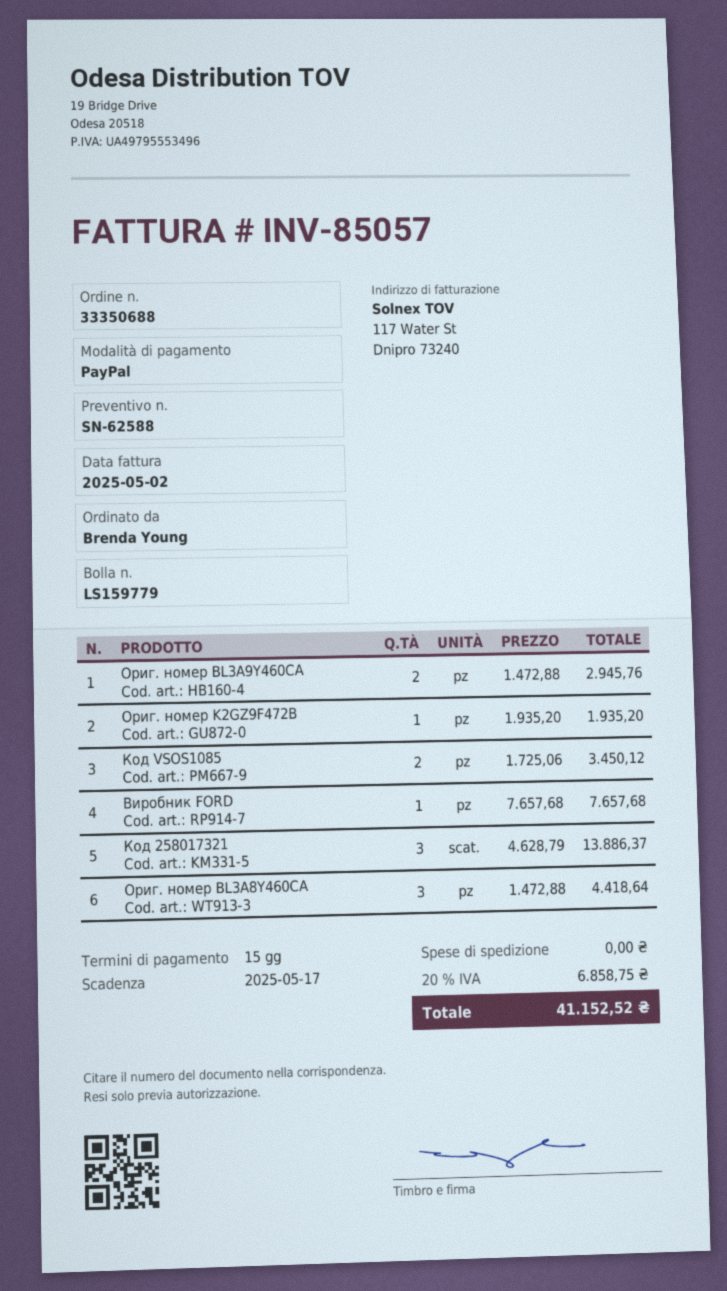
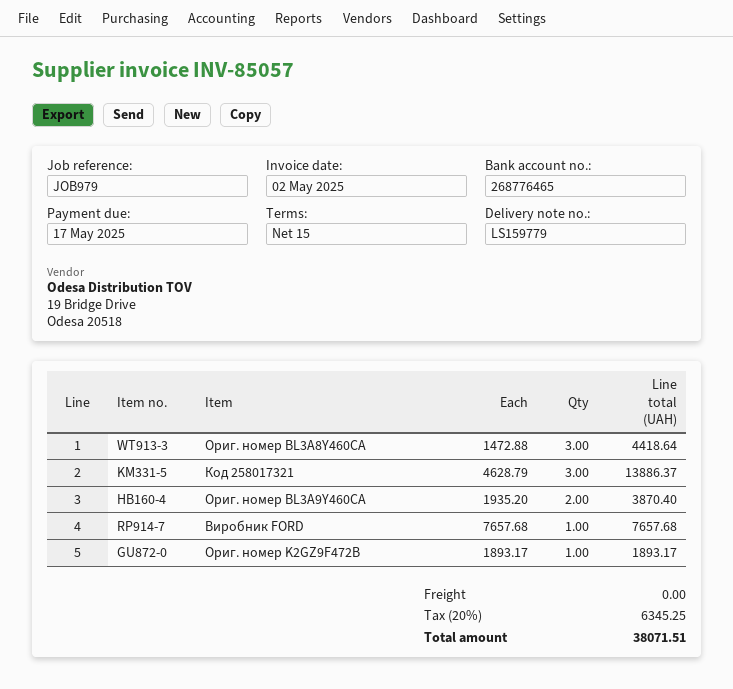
Ориг. номер BL3A9Y460CA: 2 x 1472.88 = 2945.76 -> 2 x 1935.20 = 3870.40
Ориг. номер K2GZ9F472B: 1 x 1935.20 = 1935.20 -> 1 x 1893.17 = 1893.17
Код VSOS1085: 2 x 1725.06 = 3450.12 -> none
tax: 20% = 6858.75 -> 20% = 6345.25
total: 41152.52 -> 38071.51

